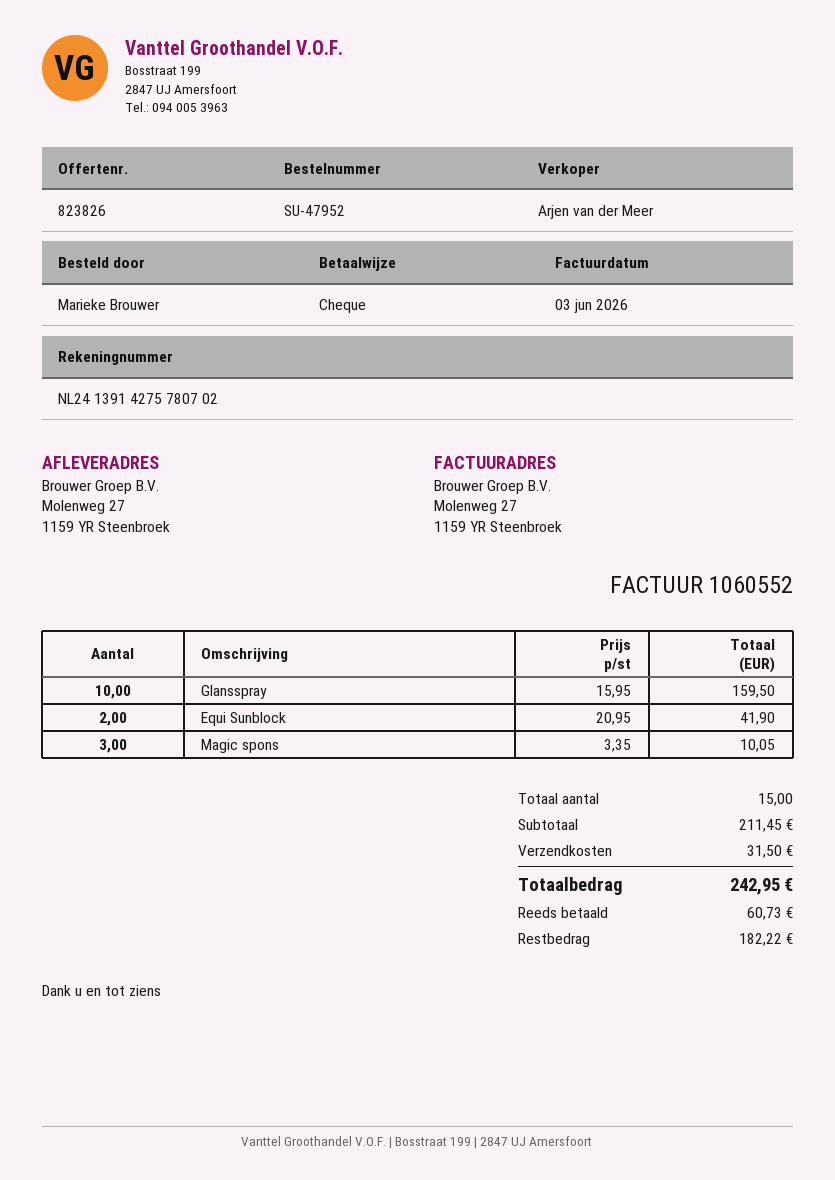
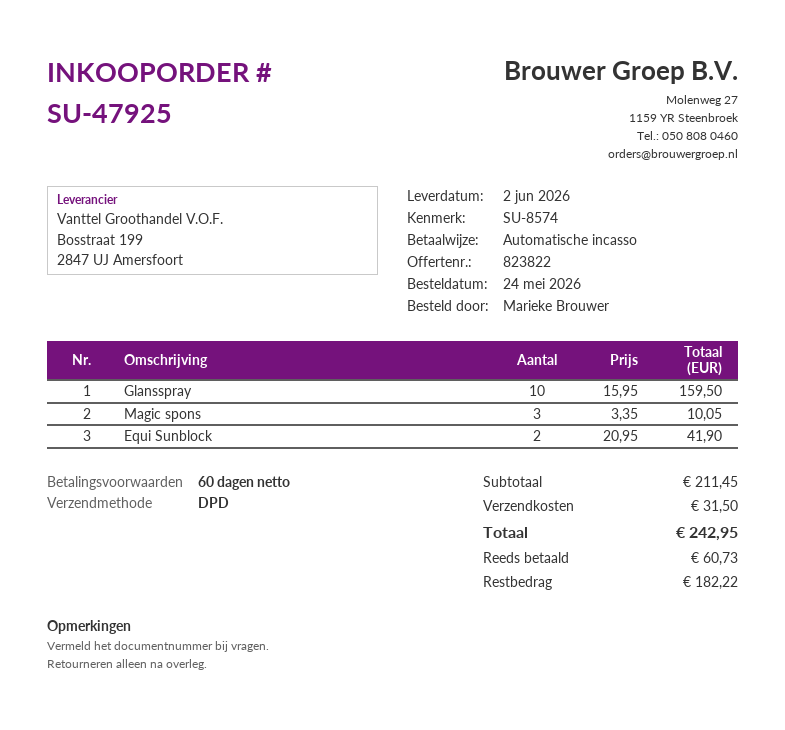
quote number: 823826 -> 823822
order number: SU-47952 -> SU-47925
payment method: cheque -> direct debit

